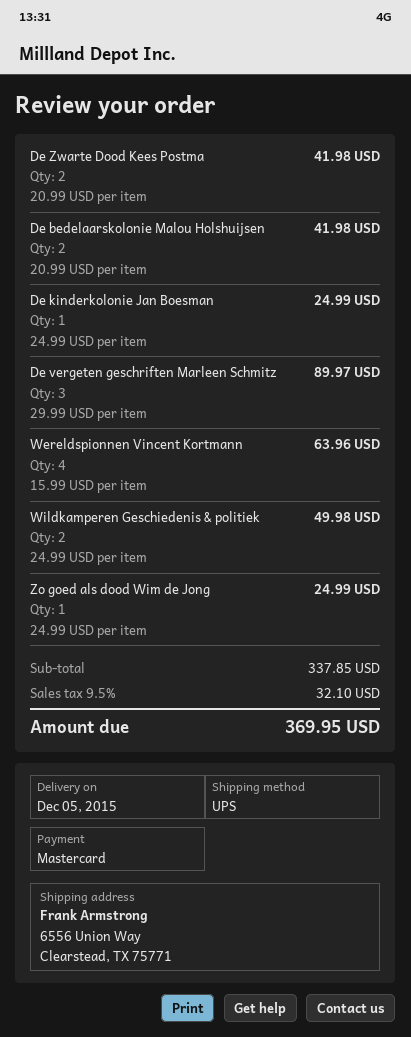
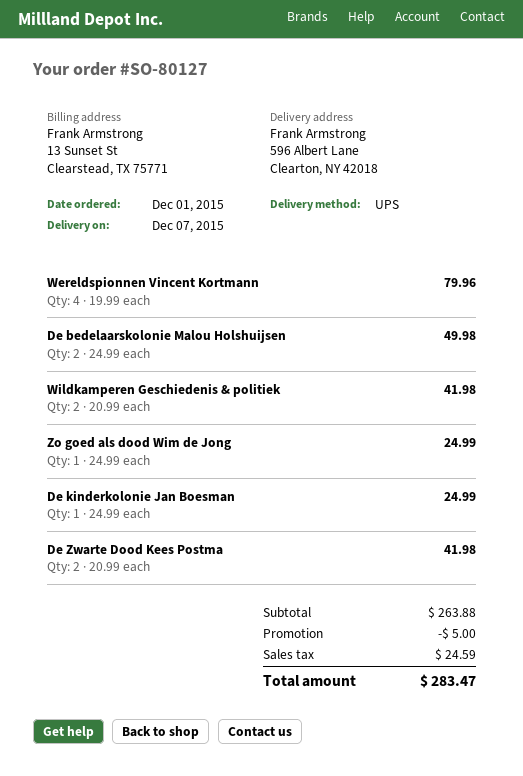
delivery date: 2015-12-05 -> 2015-12-07
ship to: 6556 Union Way, Clearstead, TX 75771 -> 596 Albert Lane, Clearton, NY 42018
De bedelaarskolonie Malou Holshuijsen: 2 x 20.99 = 41.98 -> 2 x 24.99 = 49.98
De vergeten geschriften Marleen Schmitz: 3 x 29.99 = 89.97 -> none
Wereldspionnen Vincent Kortmann: 4 x 15.99 = 63.96 -> 4 x 19.99 = 79.96
Wildkamperen Geschiedenis & politiek: 2 x 24.99 = 49.98 -> 2 x 20.99 = 41.98
subtotal: 337.85 -> 263.88
discount: none -> 5.00
tax: 32.10 -> 24.59
total: 369.95 -> 283.47

